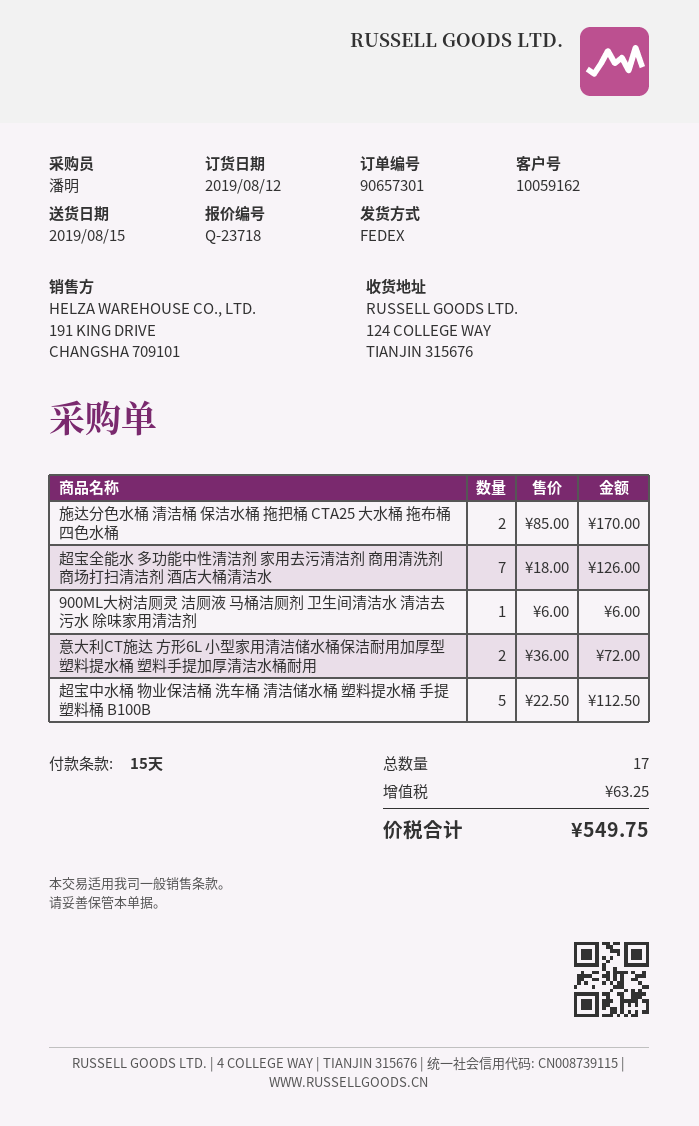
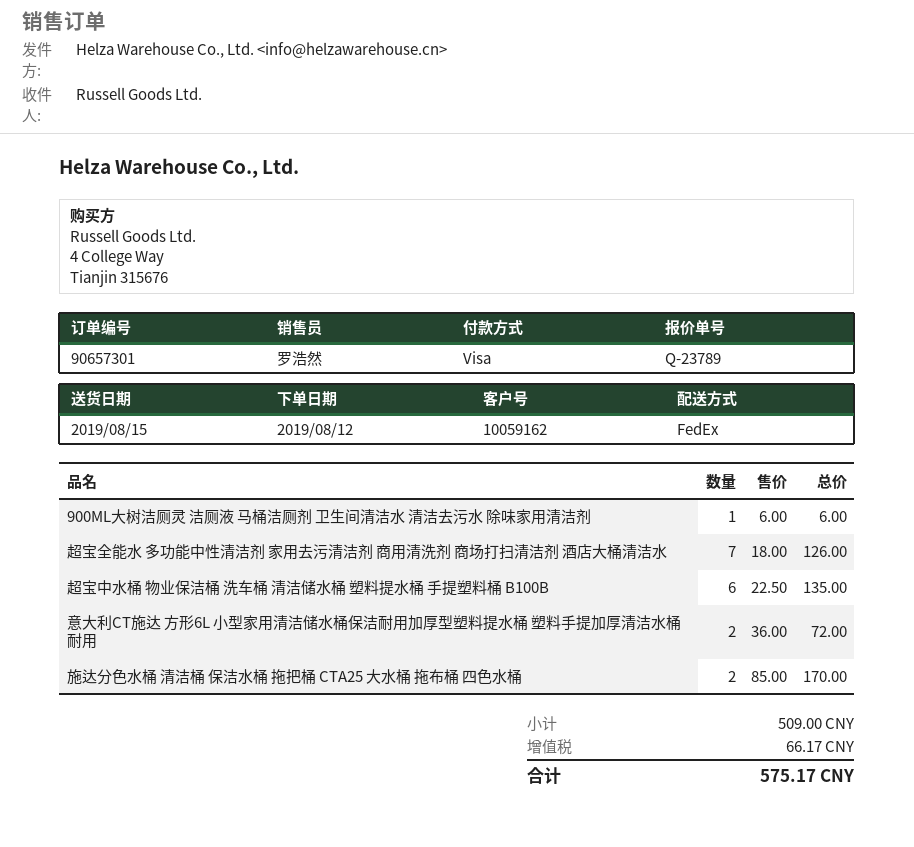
quote number: Q-23718 -> Q-23789
超宝中水桶 物业保洁桶 洗车桶 清洁储水桶 塑料提水桶 手提塑料桶 B100B: 5 x 22.50 = 112.50 -> 6 x 22.50 = 135.00
tax: 63.25 -> 66.17
total: 549.75 -> 575.17

